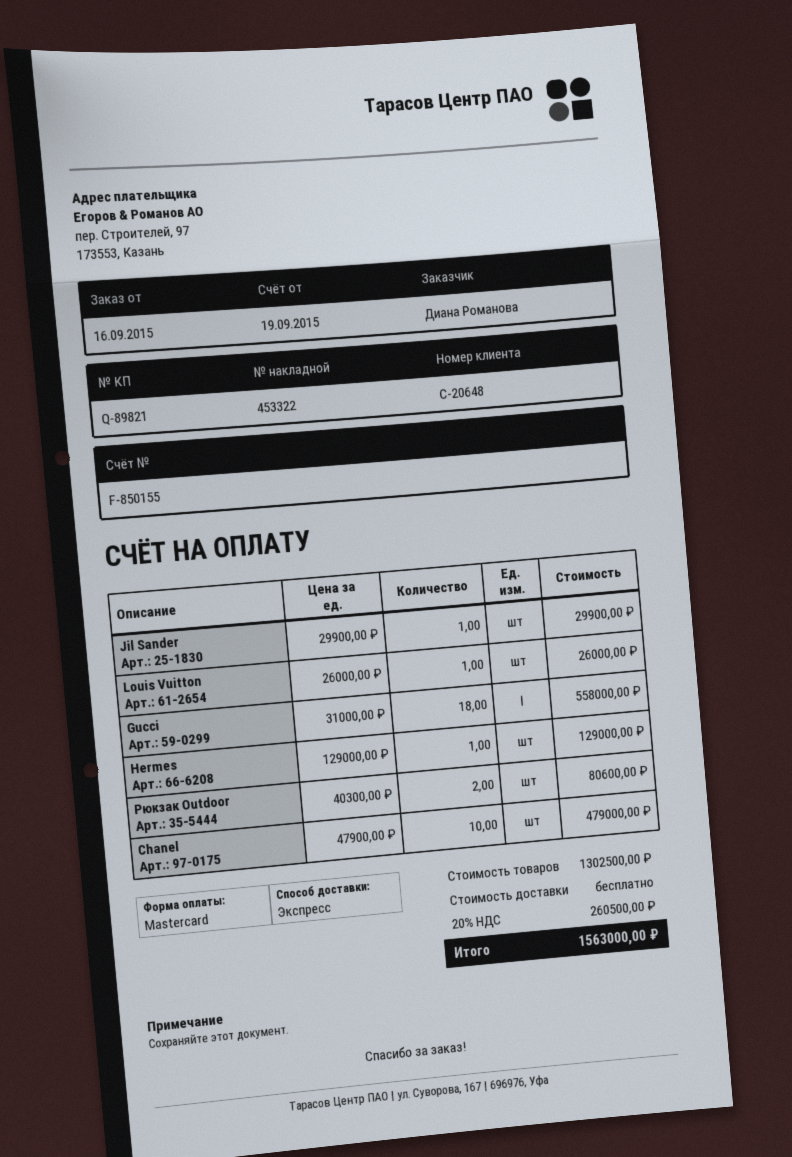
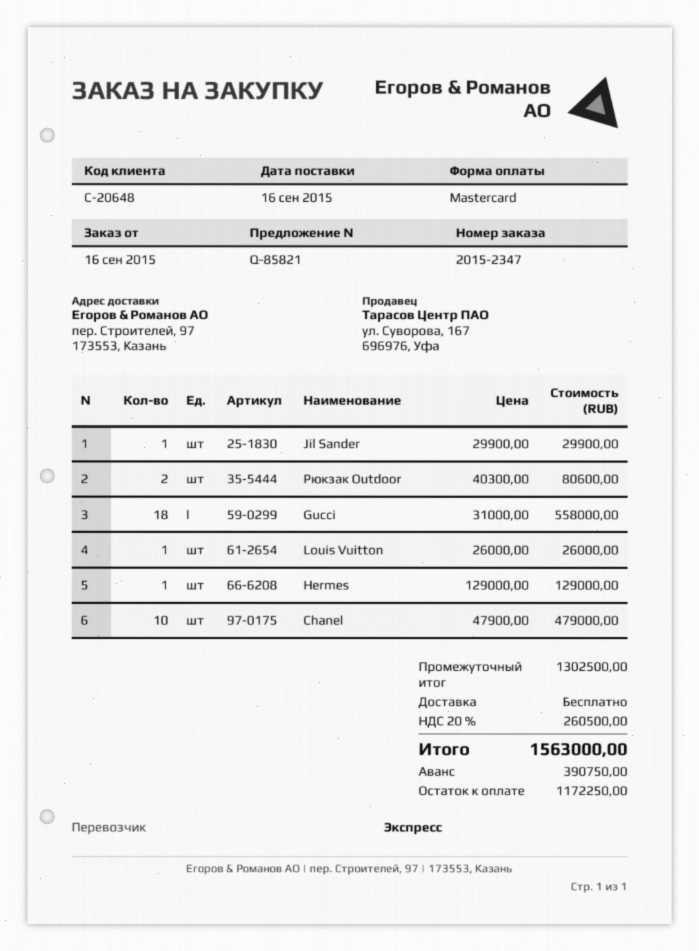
quote number: Q-89821 -> Q-85821

